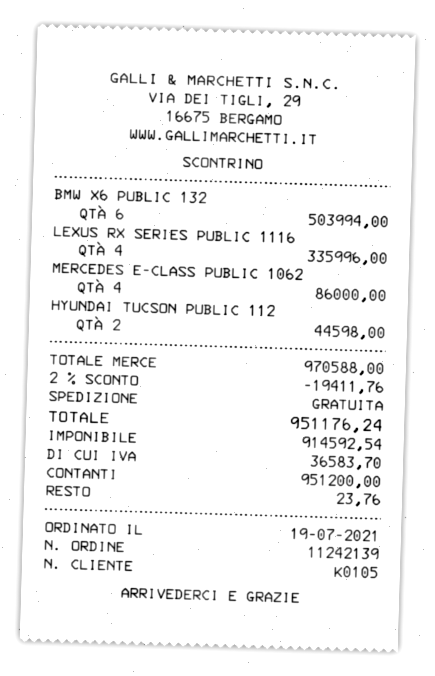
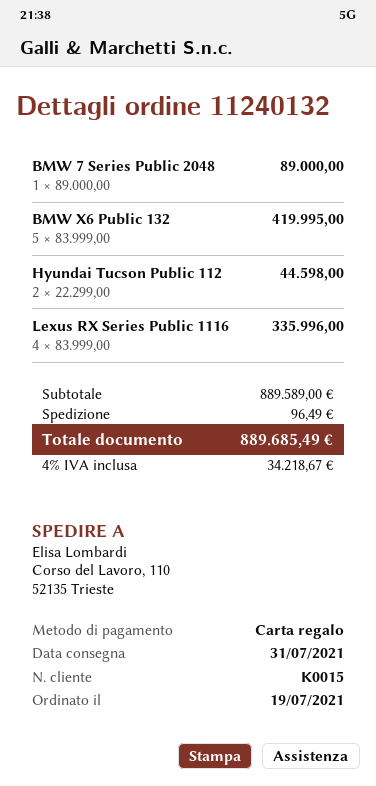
order number: 11242139 -> 11240132
customer number: K0105 -> K0015
payment method: cash -> gift card
BMW X6 PUBLIC 132: 6 for 503994.00 -> 5 for 419995.00
MERCEDES E-CLASS PUBLIC 1062: 4 for 86000.00 -> none
BMW 7 Series Public 2048: none -> 1 for 89000.00
subtotal: 970588.00 -> 889589.00
discount: 2% = 19411.76 -> none
shipping: 0.00 -> 96.49
tax: 36583.70 -> 34218.67
total: 951176.24 -> 889685.49

